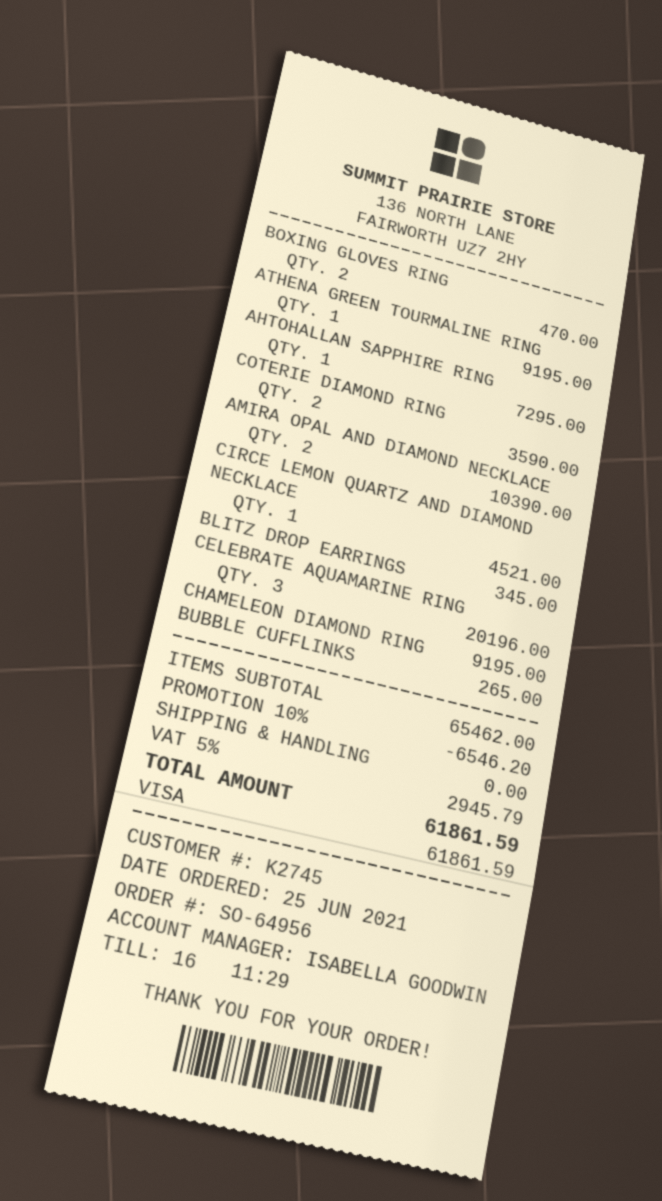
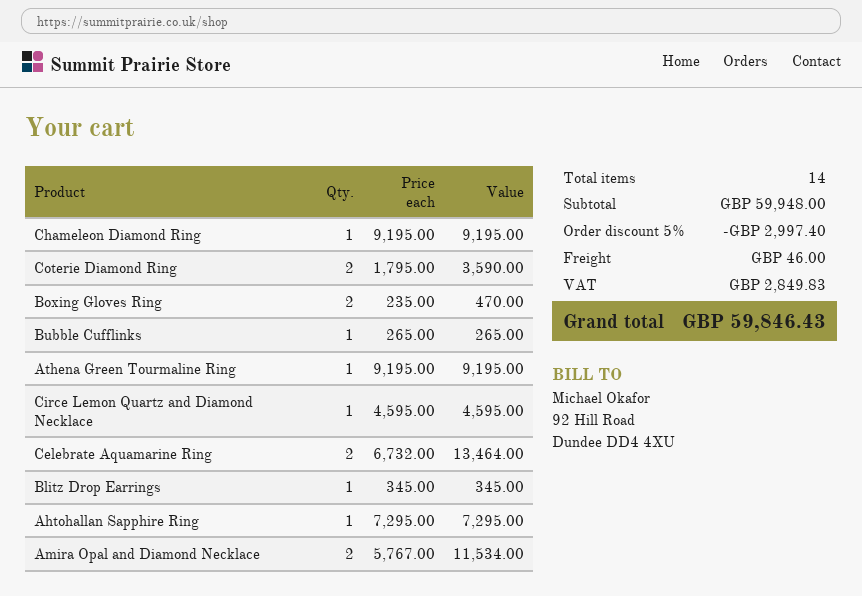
AMIRA OPAL AND DIAMOND NECKLACE: 2 for 10390.00 -> 2 for 11534.00
CIRCE LEMON QUARTZ AND DIAMOND NECKLACE: 1 for 4521.00 -> 1 for 4595.00
CELEBRATE AQUAMARINE RING: 3 for 20196.00 -> 2 for 13464.00
subtotal: 65462.00 -> 59948.00
discount: 10% = 6546.20 -> 5% = 2997.40
shipping: 0.00 -> 46.00
tax: 2945.79 -> 2849.83
total: 61861.59 -> 59846.43

